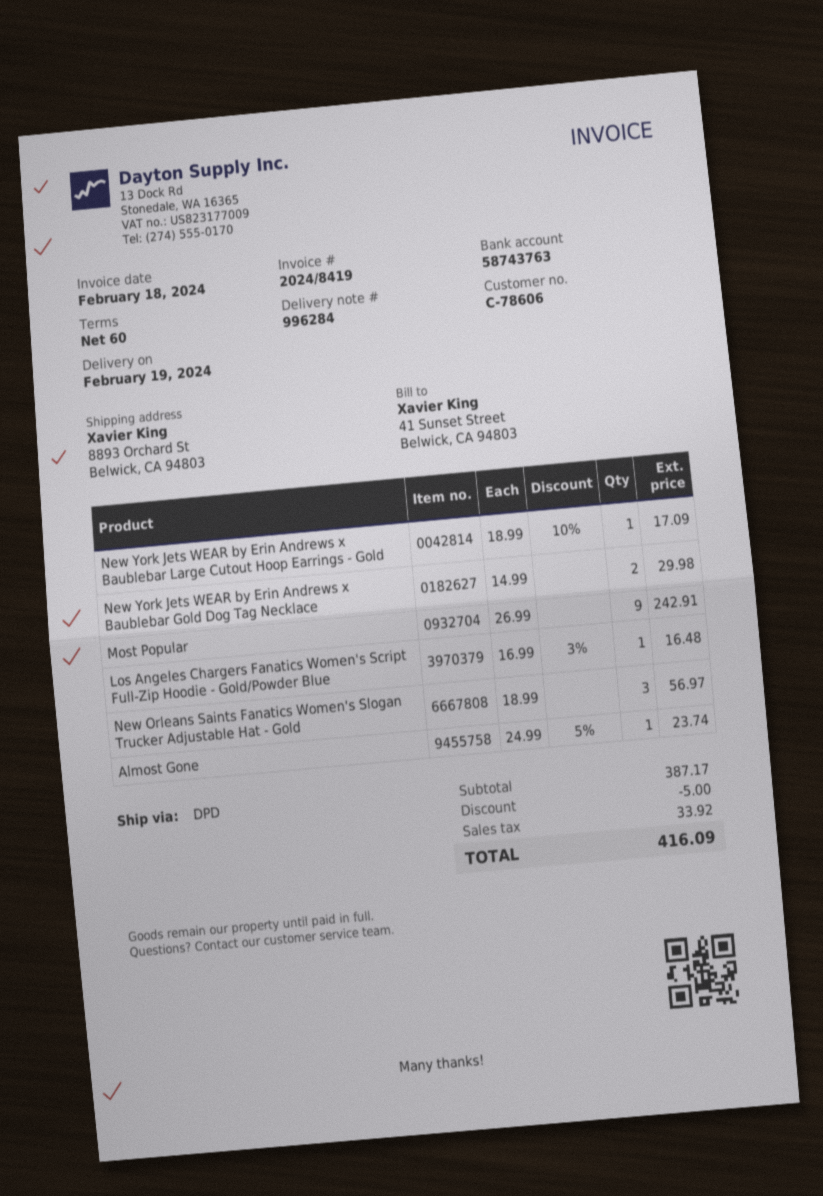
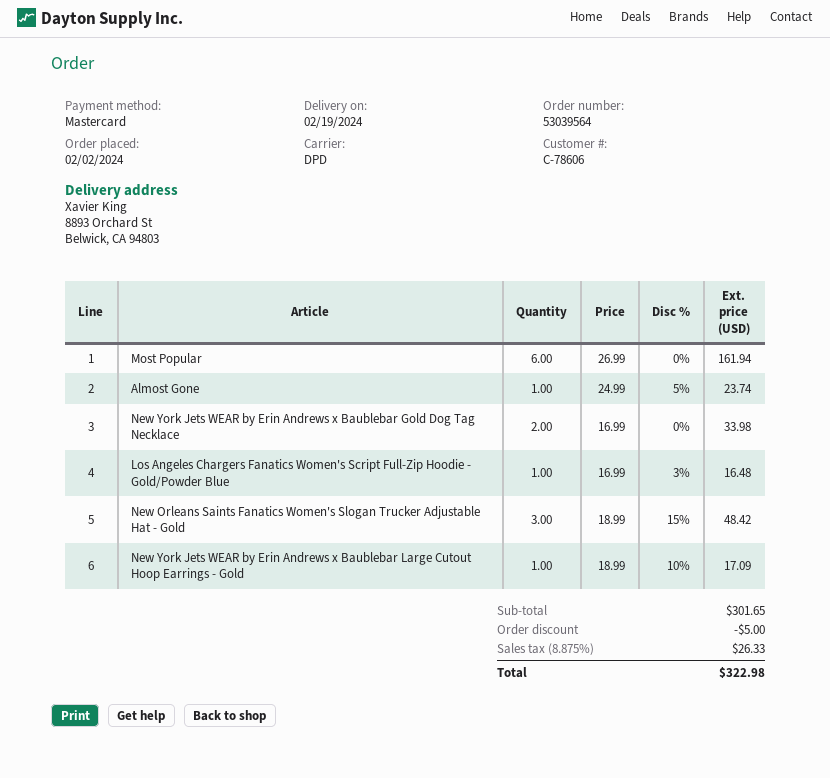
New York Jets WEAR by Erin Andrews x Baublebar Gold Dog Tag Necklace: 2 x 14.99 = 29.98 -> 2 x 16.99 = 33.98
Most Popular: 9 x 26.99 = 242.91 -> 6 x 26.99 = 161.94
New Orleans Saints Fanatics Women's Slogan Trucker Adjustable Hat - Gold: 3 x 18.99 = 56.97 -> 3 x 18.99 - 15% = 48.42
subtotal: 387.17 -> 301.65
tax: 33.92 -> 26.33
total: 416.09 -> 322.98

